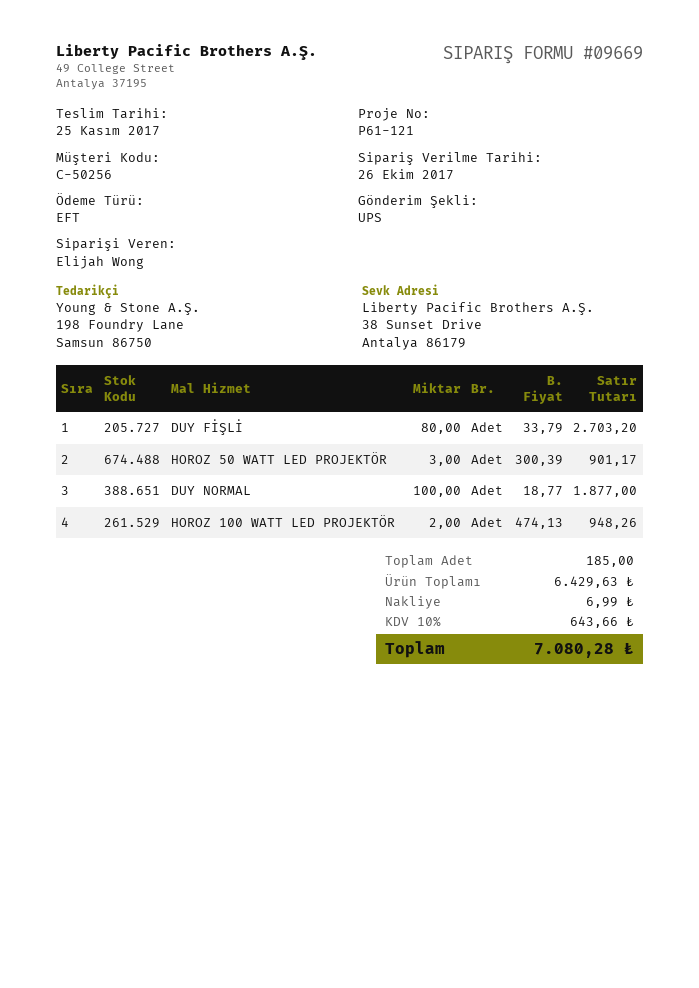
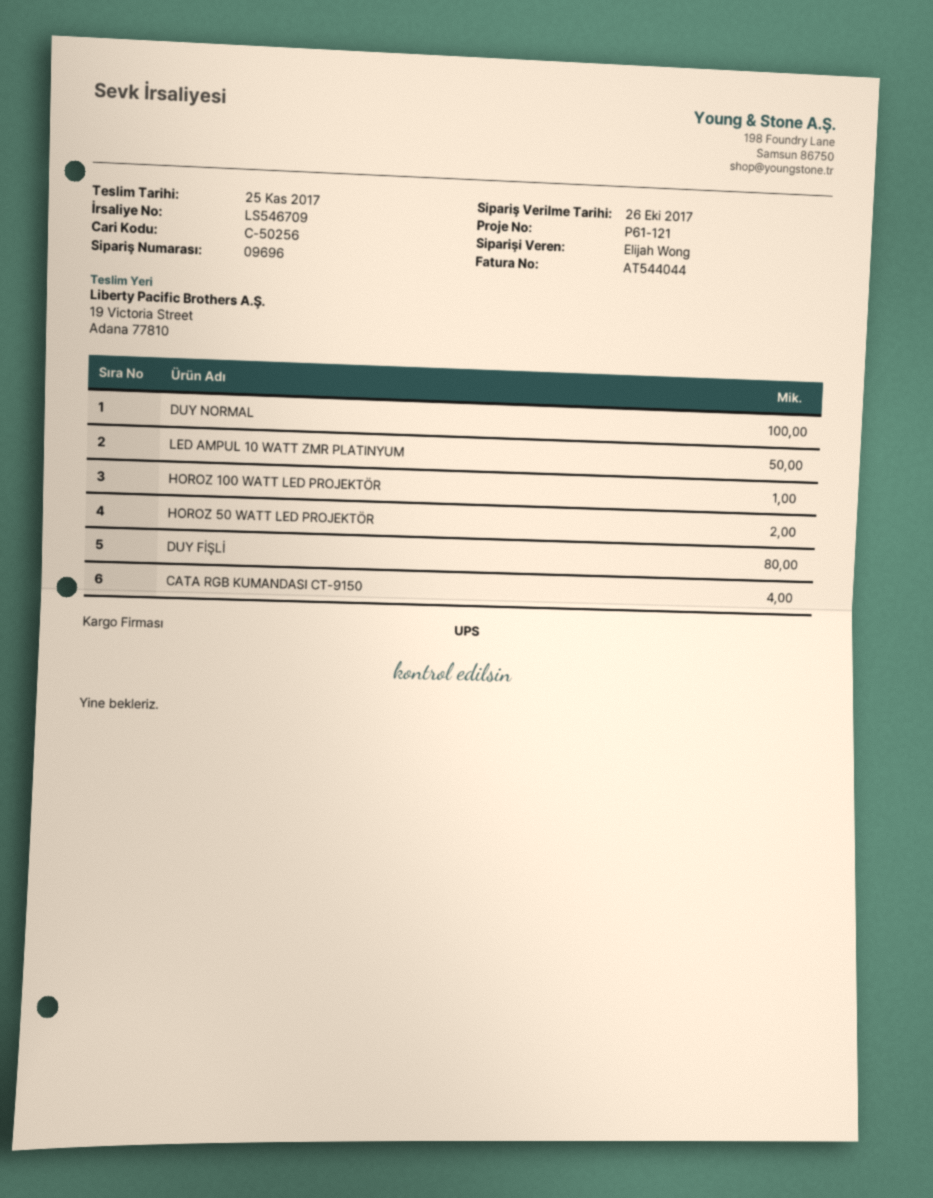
order number: 09669 -> 09696
ship to: 38 Sunset Drive, Antalya 86179 -> 19 Victoria Street, Adana 77810
HOROZ 50 WATT LED PROJEKTÖR: 3 -> 2
HOROZ 100 WATT LED PROJEKTÖR: 2 -> 1
LED AMPUL 10 WATT ZMR PLATINYUM: none -> 50
CATA RGB KUMANDASI CT-9150: none -> 4

